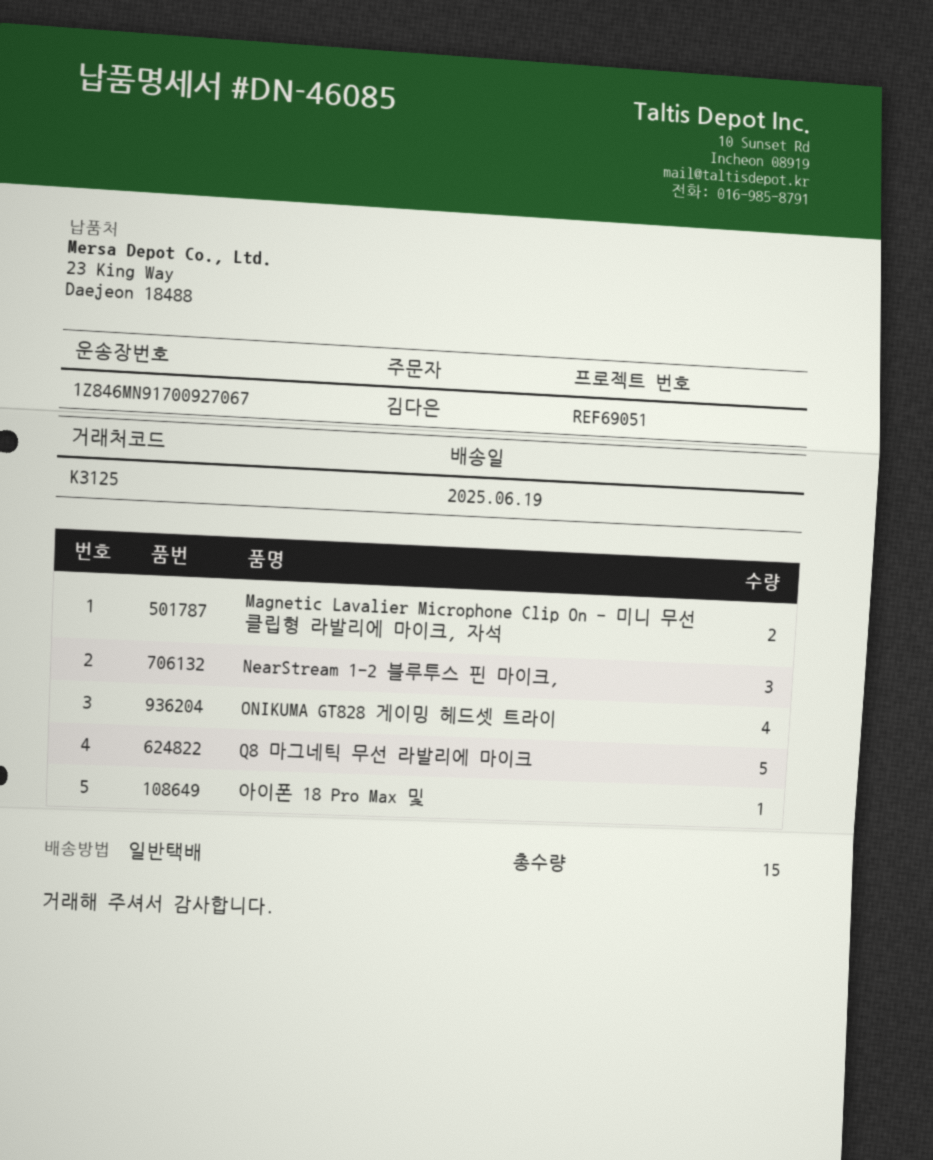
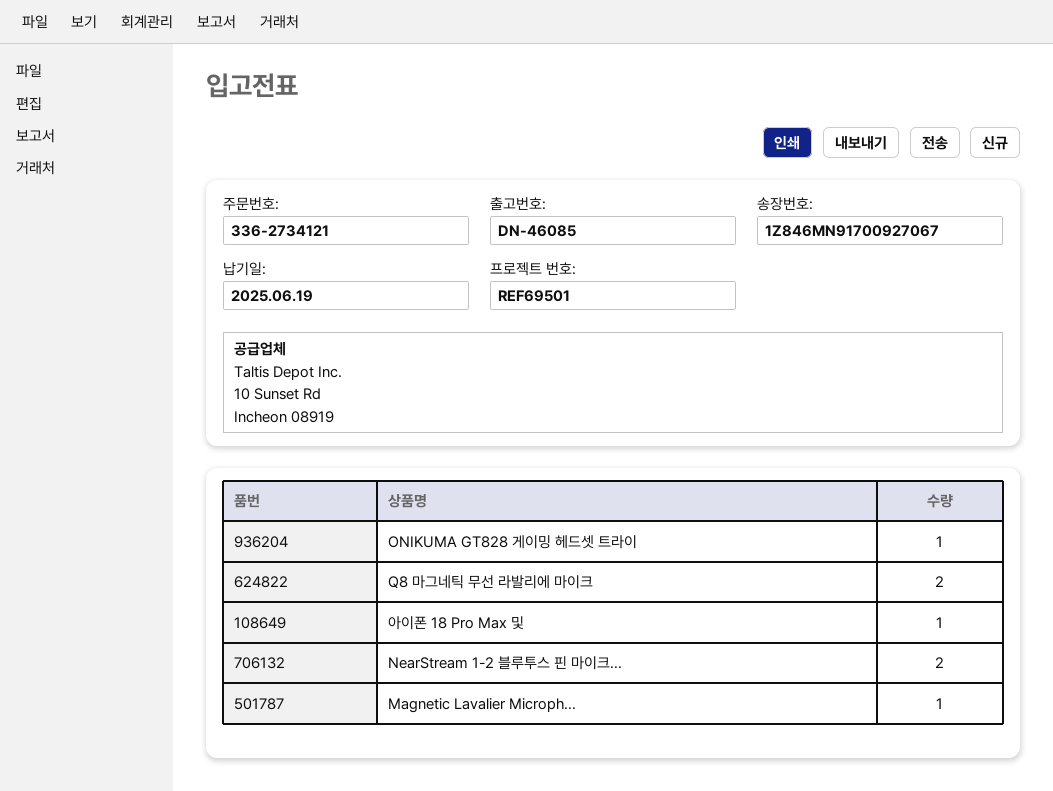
reference: REF69051 -> REF69501
Magnetic Lavalier Microphone Clip On - 미니 무선 클립형 라발리에 마이크, 자석: 2 -> 1
NearStream 1-2 블루투스 핀 마이크,: 3 -> 2
ONIKUMA GT828 게이밍 헤드셋 트라이: 4 -> 1
Q8 마그네틱 무선 라발리에 마이크: 5 -> 2

